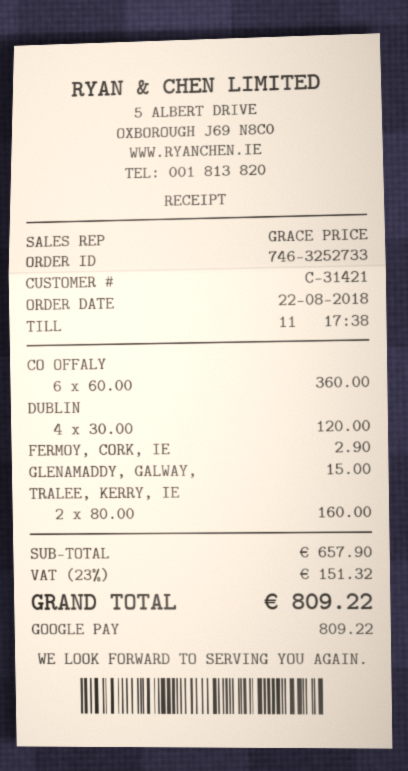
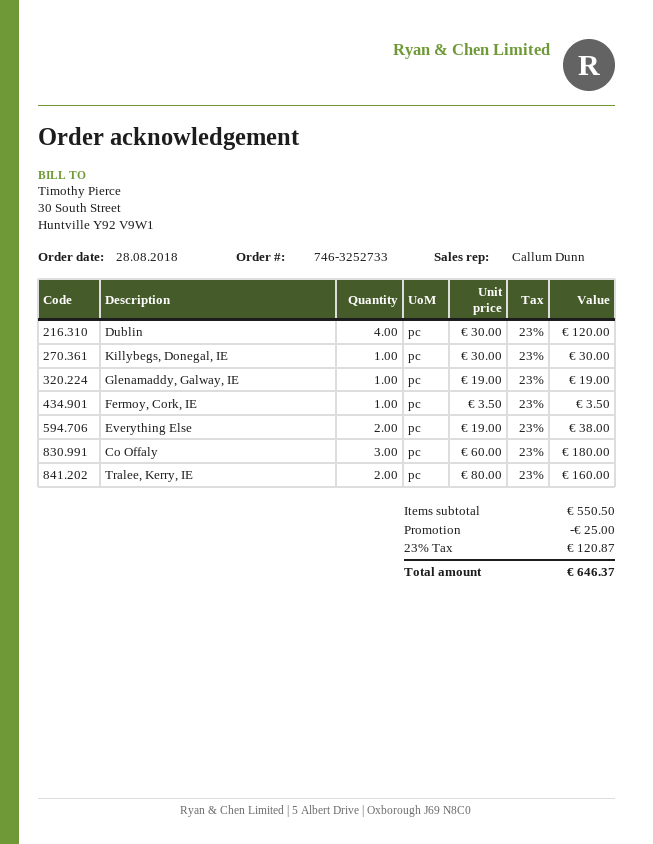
order date: 2018-08-22 -> 2018-08-28
sales rep: GRACE PRICE -> Callum Dunn
CO OFFALY: 6 x 60.00 = 360.00 -> 3 x 60.00 = 180.00
FERMOY, CORK, IE: 1 x 2.90 = 2.90 -> 1 x 3.50 = 3.50
GLENAMADDY, GALWAY,: 1 x 15.00 = 15.00 -> 1 x 19.00 = 19.00
Killybegs, Donegal, IE: none -> 1 x 30.00 = 30.00
Everything Else: none -> 2 x 19.00 = 38.00
subtotal: 657.90 -> 550.50
discount: none -> 25.00
tax: 23% = 151.32 -> 23% = 120.87
total: 809.22 -> 646.37

